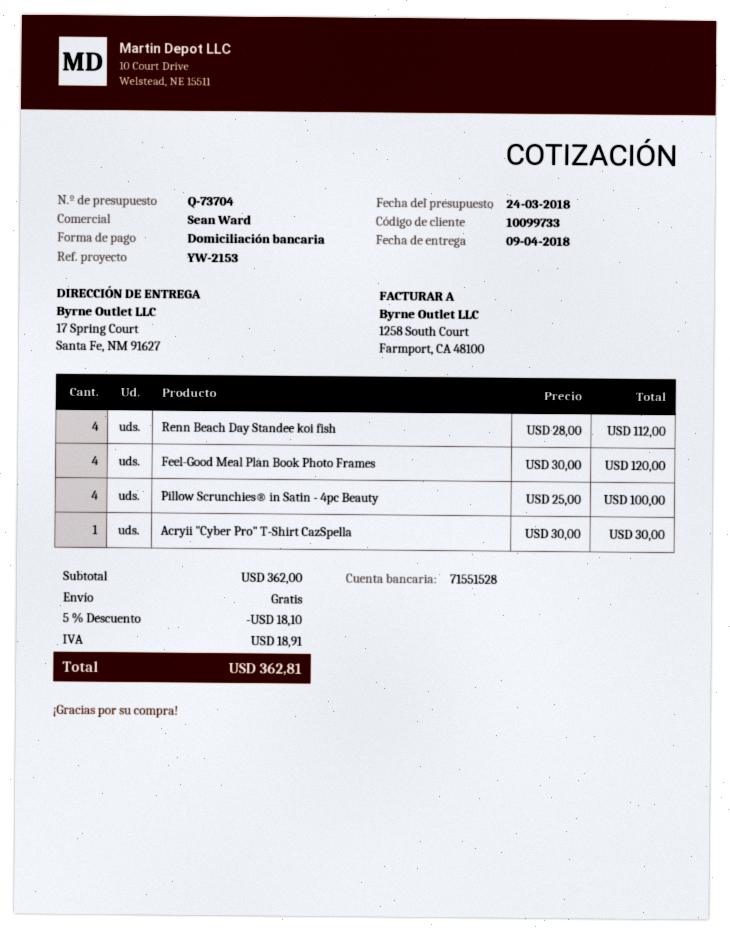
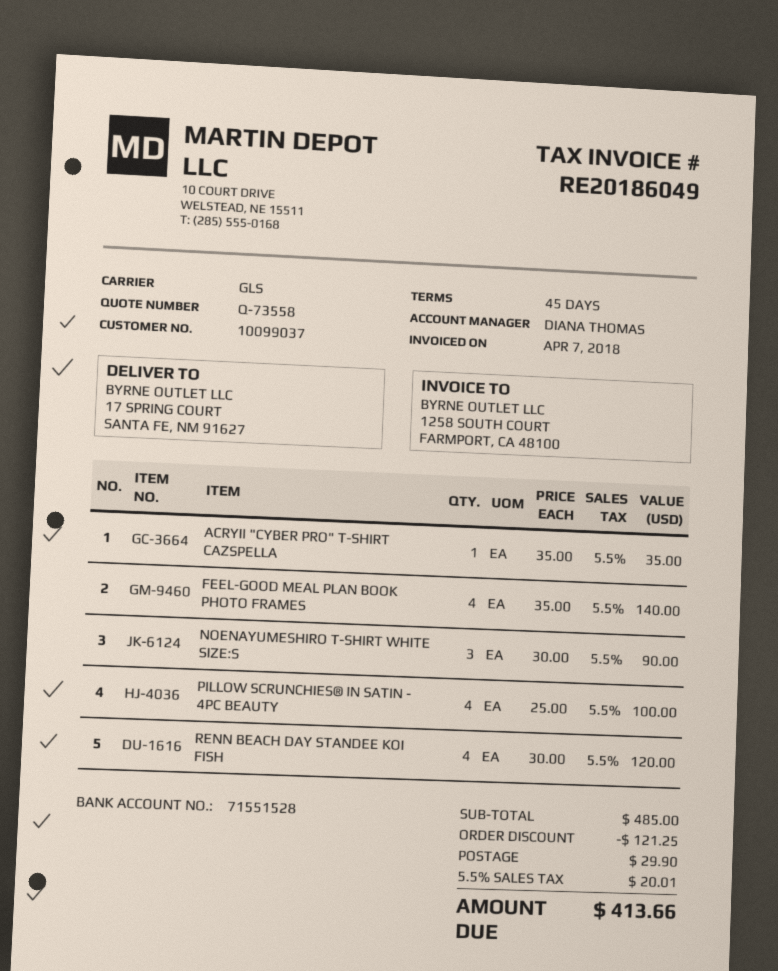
quote number: Q-73704 -> Q-73558
customer number: 10099733 -> 10099037
sales rep: Sean Ward -> DIANA THOMAS
Renn Beach Day Standee koi fish: 4 x 28.00 = 112.00 -> 4 x 30.00 = 120.00
Feel-Good Meal Plan Book Photo Frames: 4 x 30.00 = 120.00 -> 4 x 35.00 = 140.00
Acryii "Cyber Pro" T-Shirt CazSpella: 1 x 30.00 = 30.00 -> 1 x 35.00 = 35.00
NOENAYUMESHIRO T-SHIRT WHITE SIZE:S: none -> 3 x 30.00 = 90.00
subtotal: 362.00 -> 485.00
discount: 18.10 -> 121.25
shipping: 0.00 -> 29.90
tax: 18.91 -> 20.01
total: 362.81 -> 413.66

